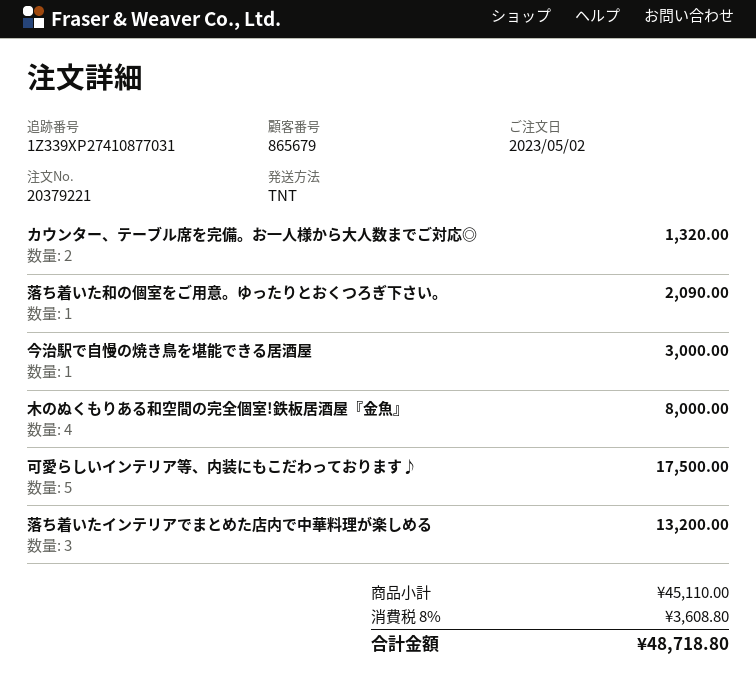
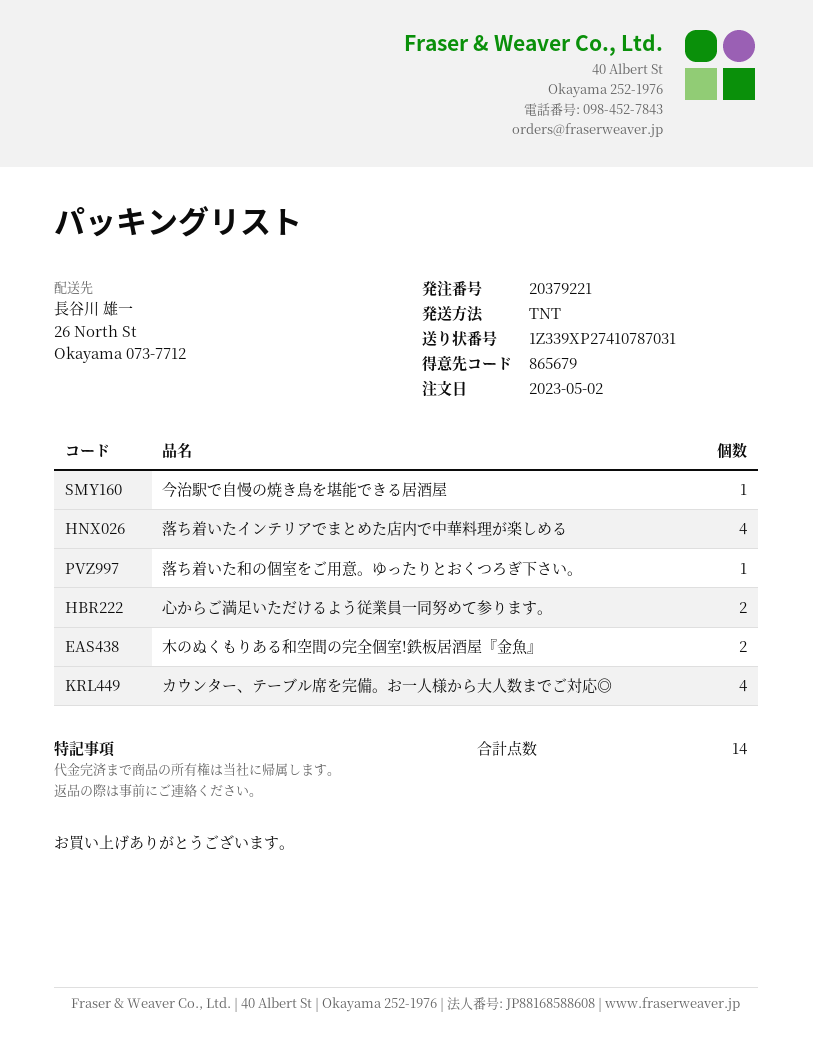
tracking number: 1Z339XP27410877031 -> 1Z339XP27410787031
カウンター、テーブル席を完備。お一人様から大人数までご対応◎: 2 -> 4
木のぬくもりある和空間の完全個室!鉄板居酒屋『金魚』: 4 -> 2
可愛らしいインテリア等、内装にもこだわっております♪: 5 -> none
落ち着いたインテリアでまとめた店内で中華料理が楽しめる: 3 -> 4
心からご満足いただけるよう従業員一同努めて参ります。: none -> 2

